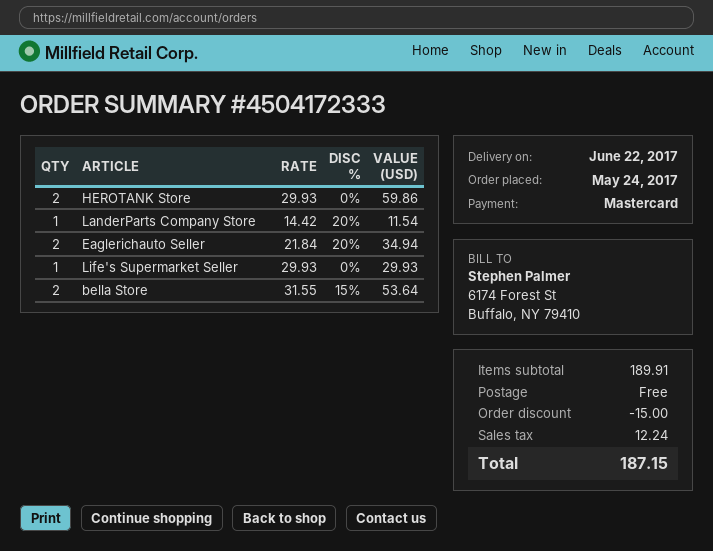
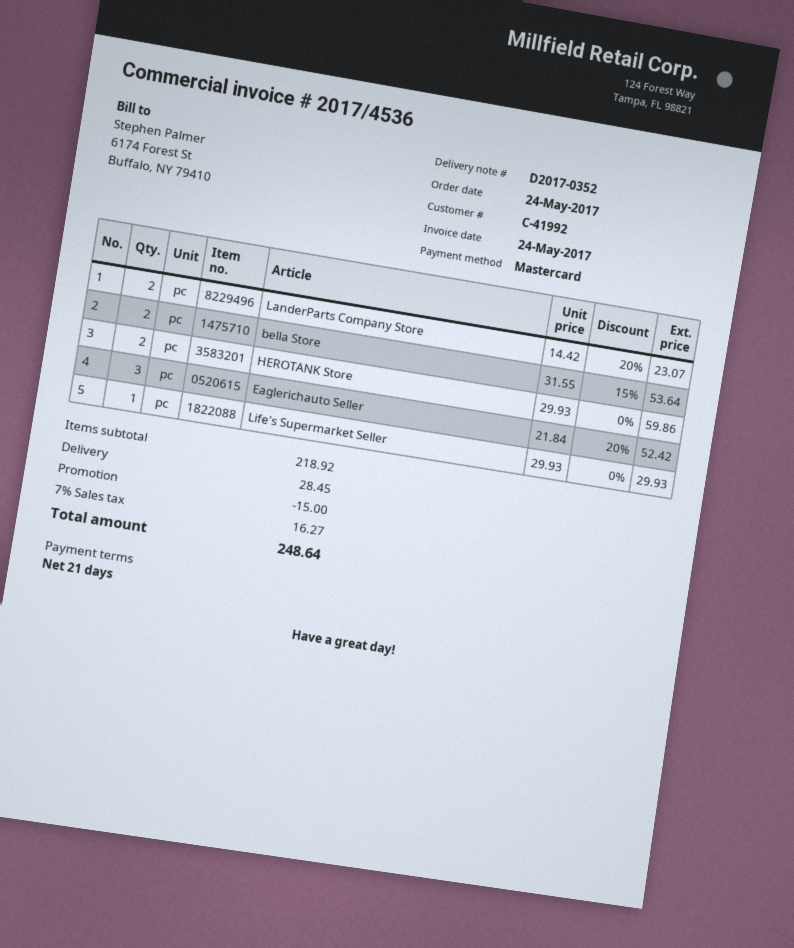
LanderParts Company Store: 1 x 14.42 - 20% = 11.54 -> 2 x 14.42 - 20% = 23.07
Eaglerichauto Seller: 2 x 21.84 - 20% = 34.94 -> 3 x 21.84 - 20% = 52.42
subtotal: 189.91 -> 218.92
shipping: 0.00 -> 28.45
tax: 12.24 -> 16.27
total: 187.15 -> 248.64

